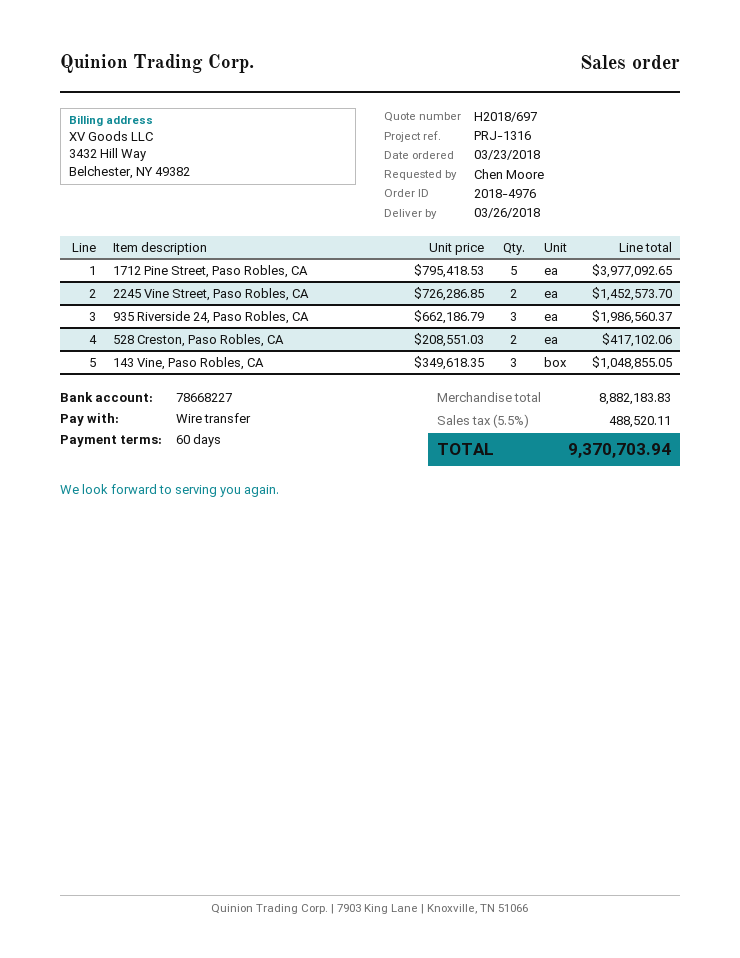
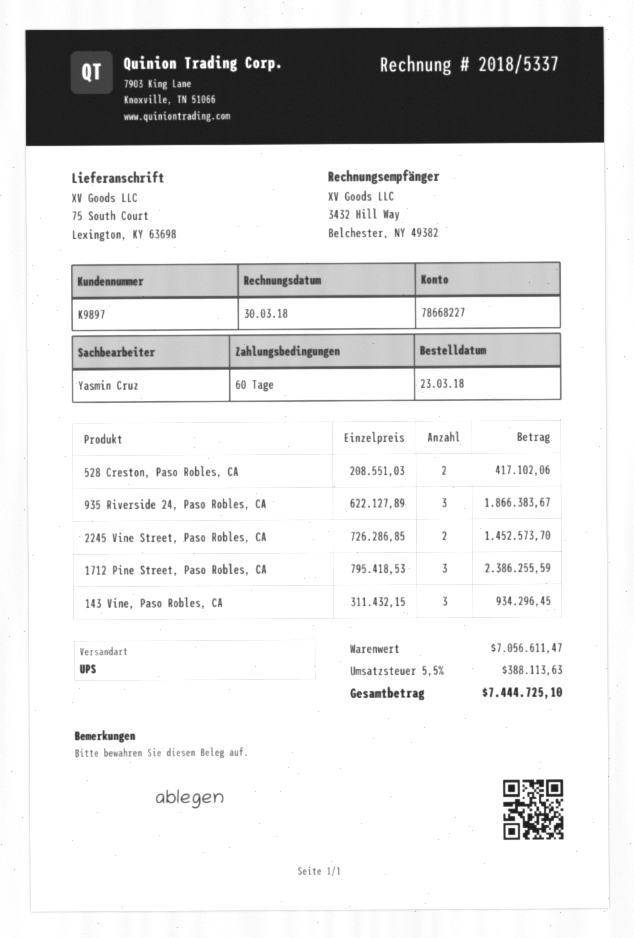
1712 Pine Street, Paso Robles, CA: 5 x 795418.53 = 3977092.65 -> 3 x 795418.53 = 2386255.59
935 Riverside 24, Paso Robles, CA: 3 x 662186.79 = 1986560.37 -> 3 x 622127.89 = 1866383.67
143 Vine, Paso Robles, CA: 3 x 349618.35 = 1048855.05 -> 3 x 311432.15 = 934296.45
subtotal: 8882183.83 -> 7056611.47
tax: 5.5% = 488520.11 -> 5.5% = 388113.63
total: 9370703.94 -> 7444725.10

